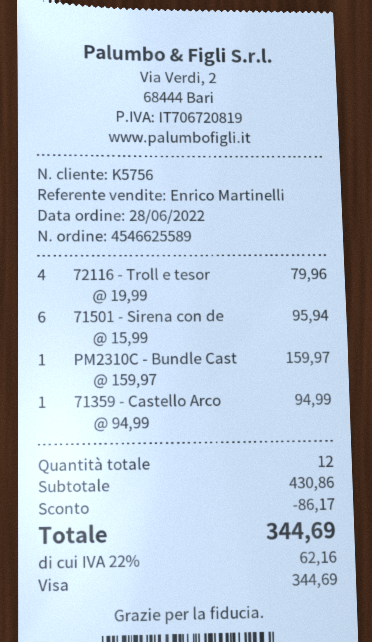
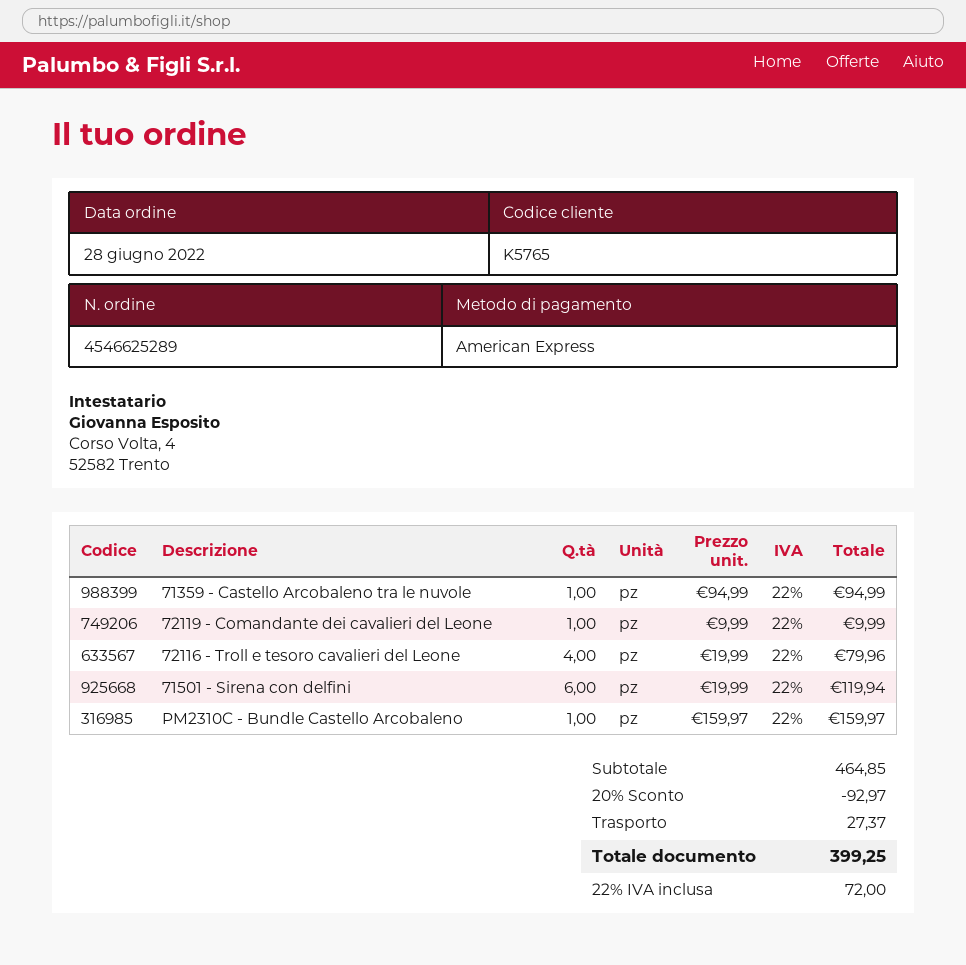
order number: 4546625589 -> 4546625289
customer number: K5756 -> K5765
payment method: Visa -> American Express
71501 - Sirena con de: 6 x 15.99 = 95.94 -> 6 x 19.99 = 119.94
72119 - Comandante dei cavalieri del Leone: none -> 1 x 9.99 = 9.99
subtotal: 430.86 -> 464.85
discount: 86.17 -> 92.97
shipping: none -> 27.37
tax: 22% = 62.16 -> 22% = 72.00
total: 344.69 -> 399.25

